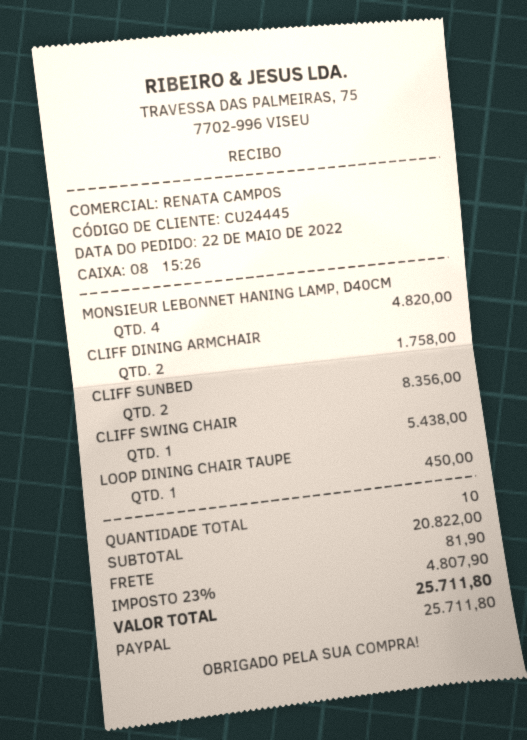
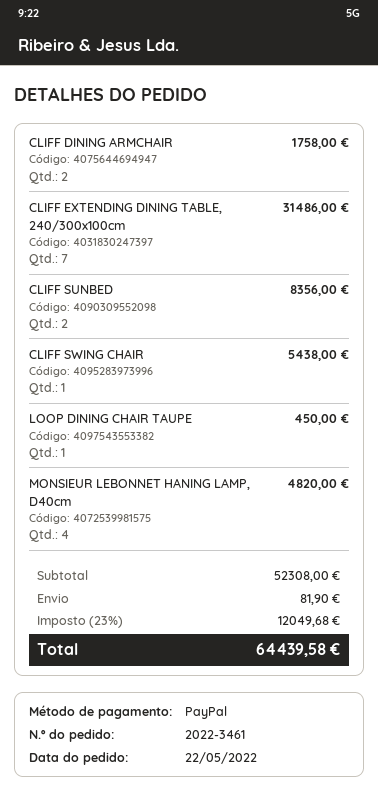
CLIFF EXTENDING DINING TABLE, 240/300x100cm: none -> 7 for 31486.00
subtotal: 20822.00 -> 52308.00
tax: 23% = 4807.90 -> 23% = 12049.68
total: 25711.80 -> 64439.58

